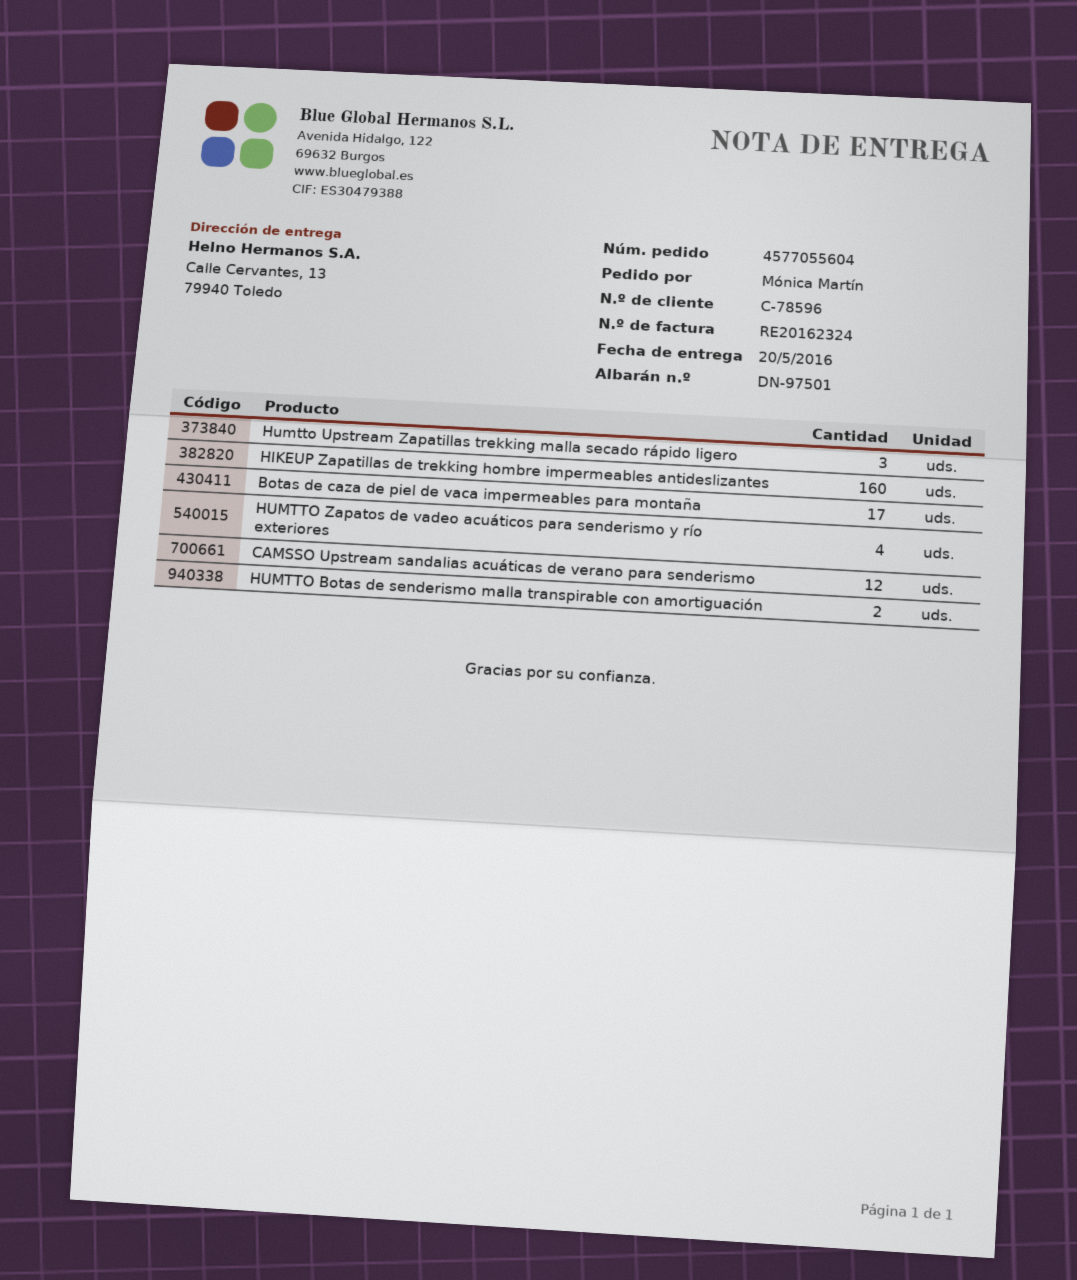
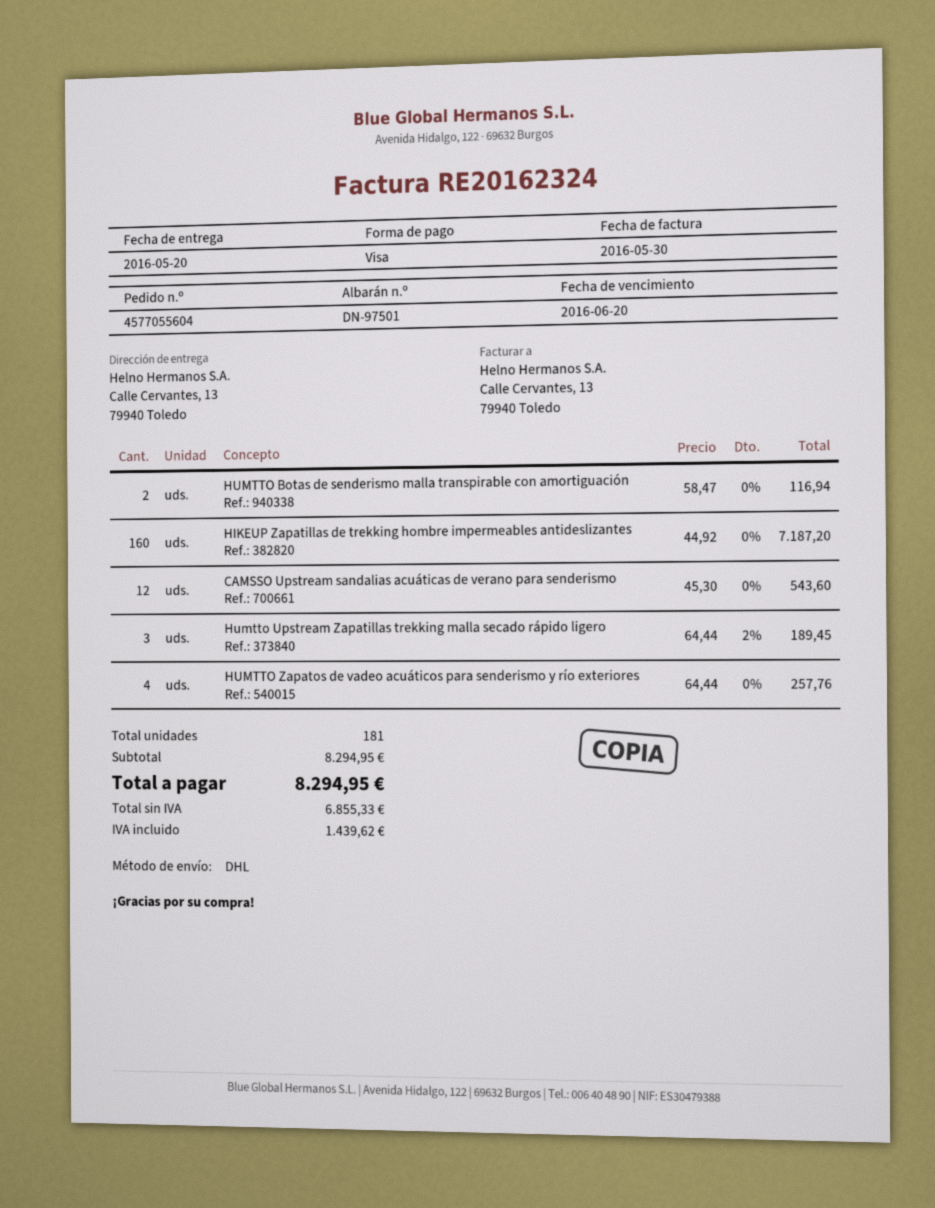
Botas de caza de piel de vaca impermeables para montaña: 17 -> none

